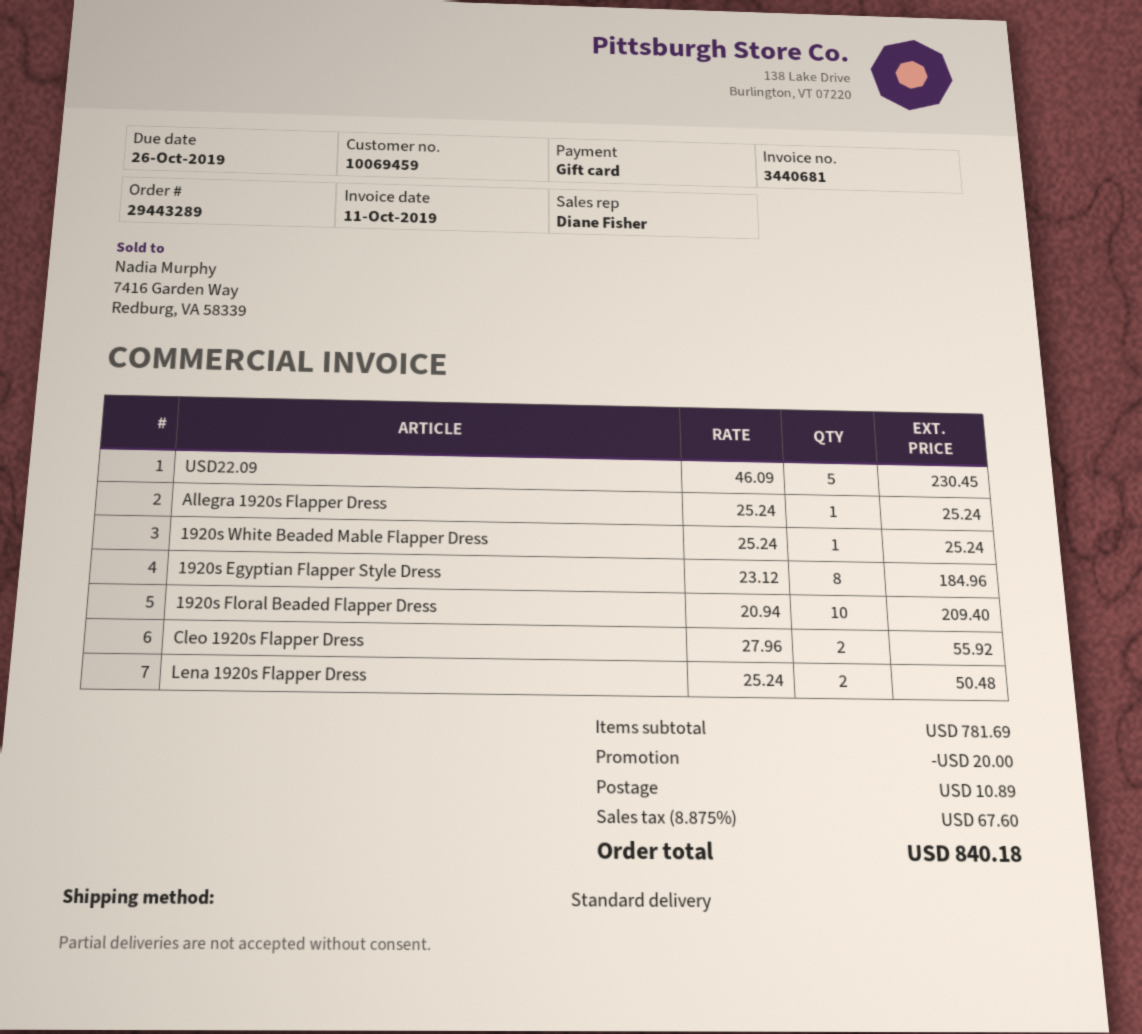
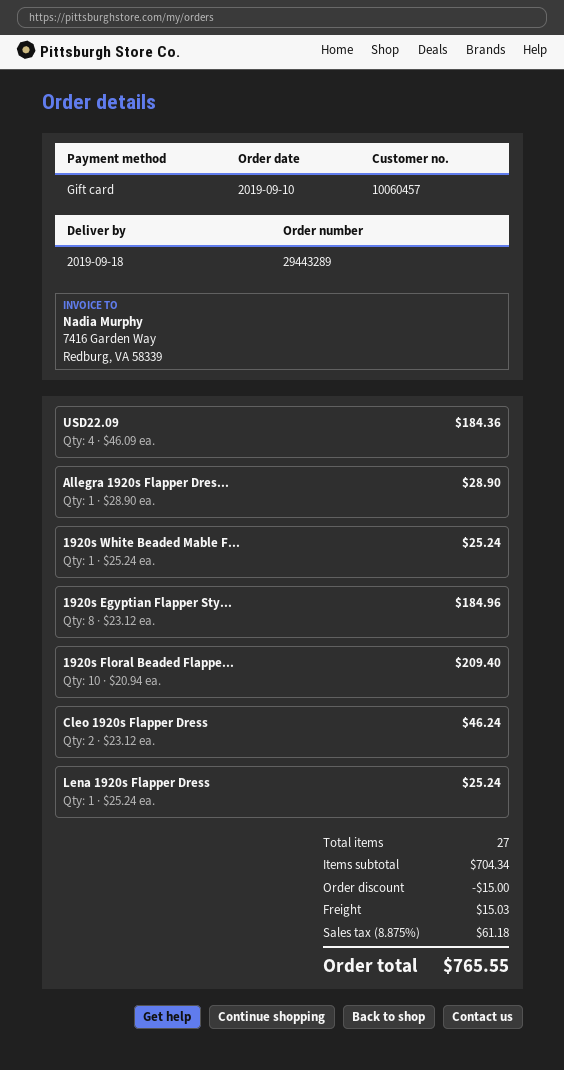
customer number: 10069459 -> 10060457
USD22.09: 5 x 46.09 = 230.45 -> 4 x 46.09 = 184.36
Allegra 1920s Flapper Dress: 1 x 25.24 = 25.24 -> 1 x 28.90 = 28.90
Cleo 1920s Flapper Dress: 2 x 27.96 = 55.92 -> 2 x 23.12 = 46.24
Lena 1920s Flapper Dress: 2 x 25.24 = 50.48 -> 1 x 25.24 = 25.24
subtotal: 781.69 -> 704.34
discount: 20.00 -> 15.00
shipping: 10.89 -> 15.03
tax: 8.875% = 67.60 -> 8.875% = 61.18
total: 840.18 -> 765.55

